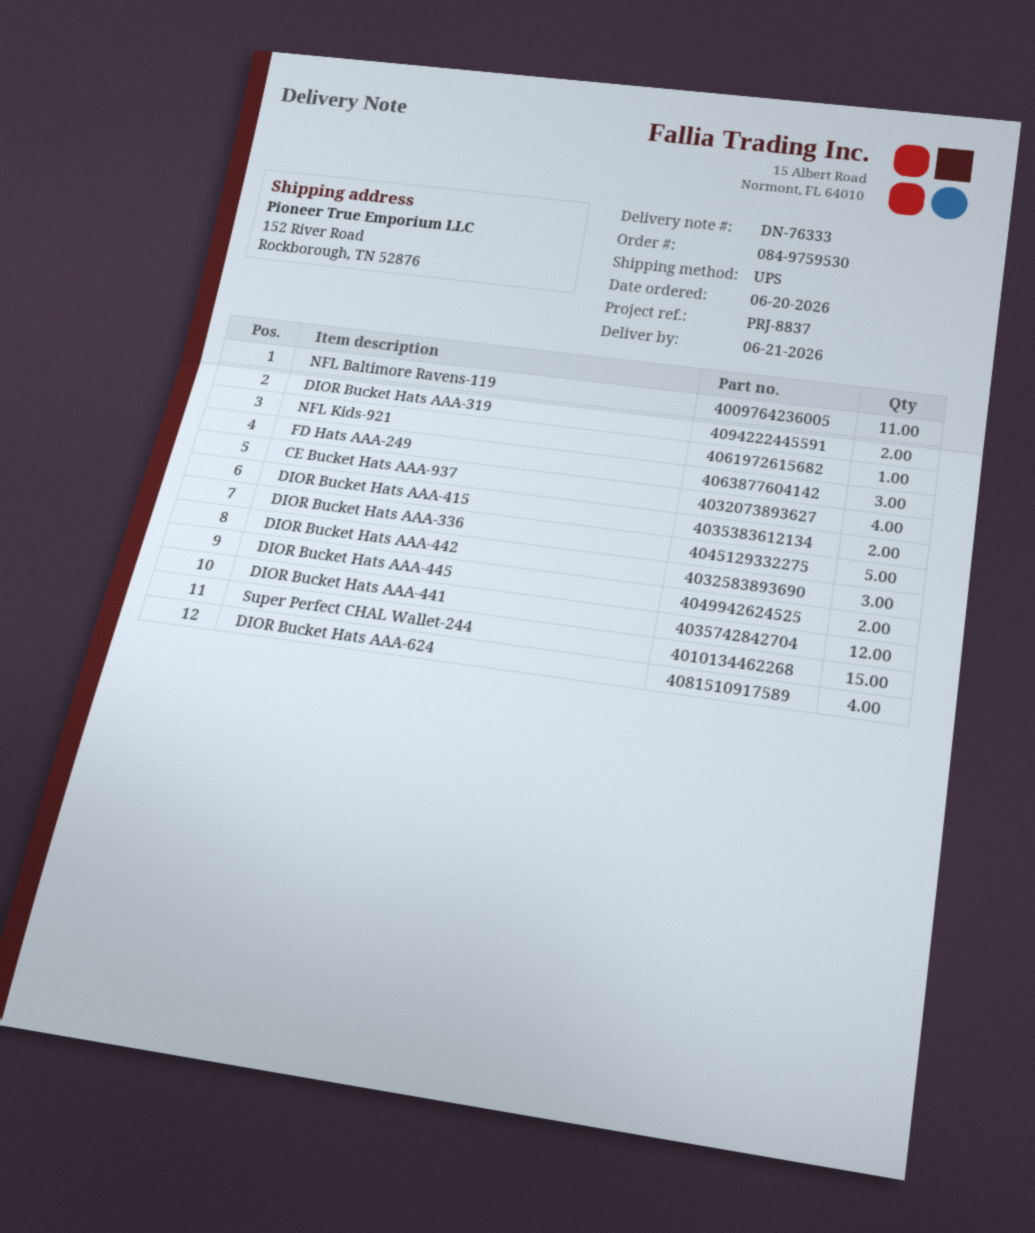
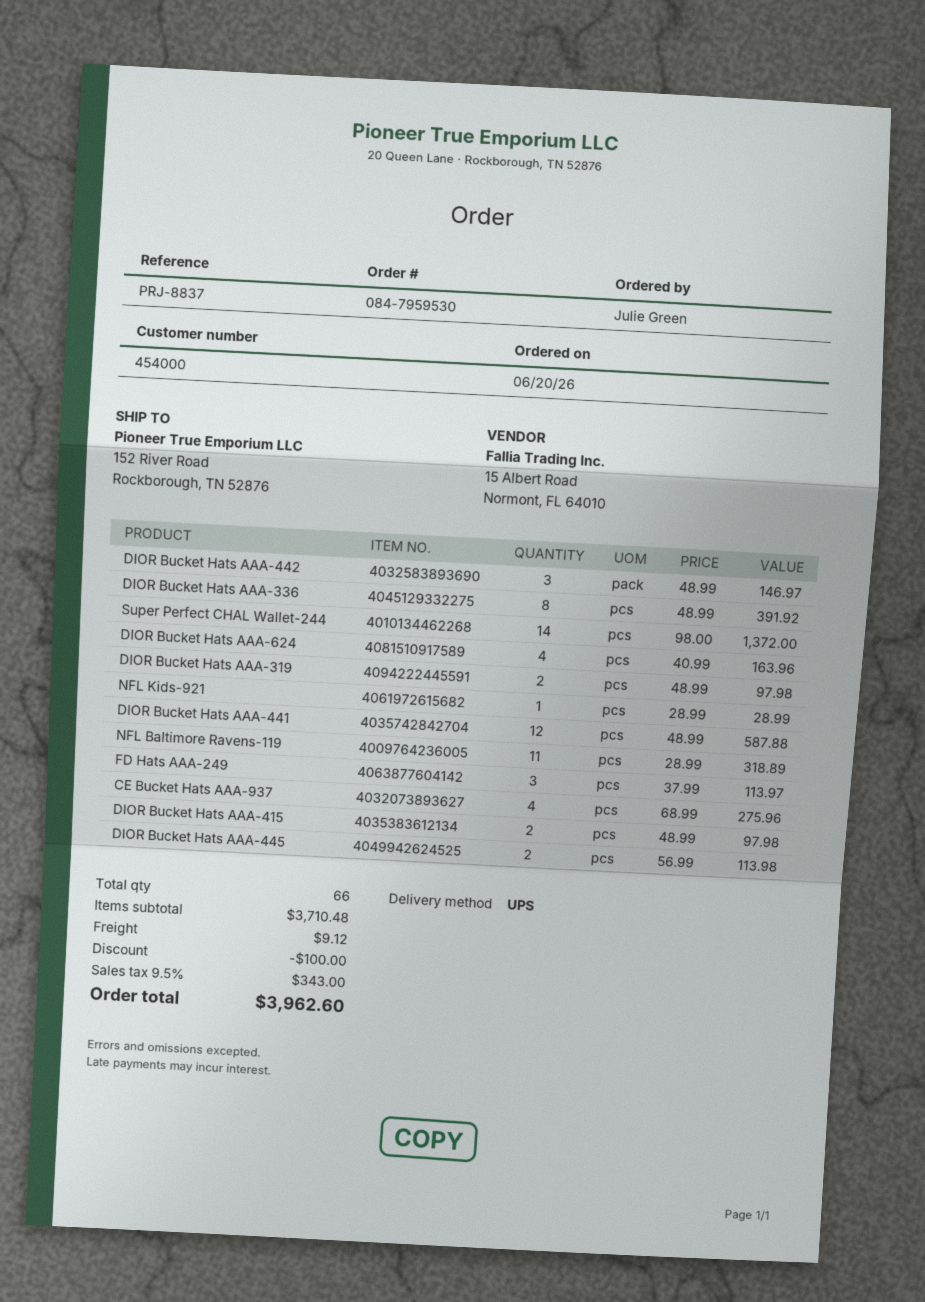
order number: 084-9759530 -> 084-7959530
DIOR Bucket Hats AAA-336: 5 -> 8
Super Perfect CHAL Wallet-244: 15 -> 14

